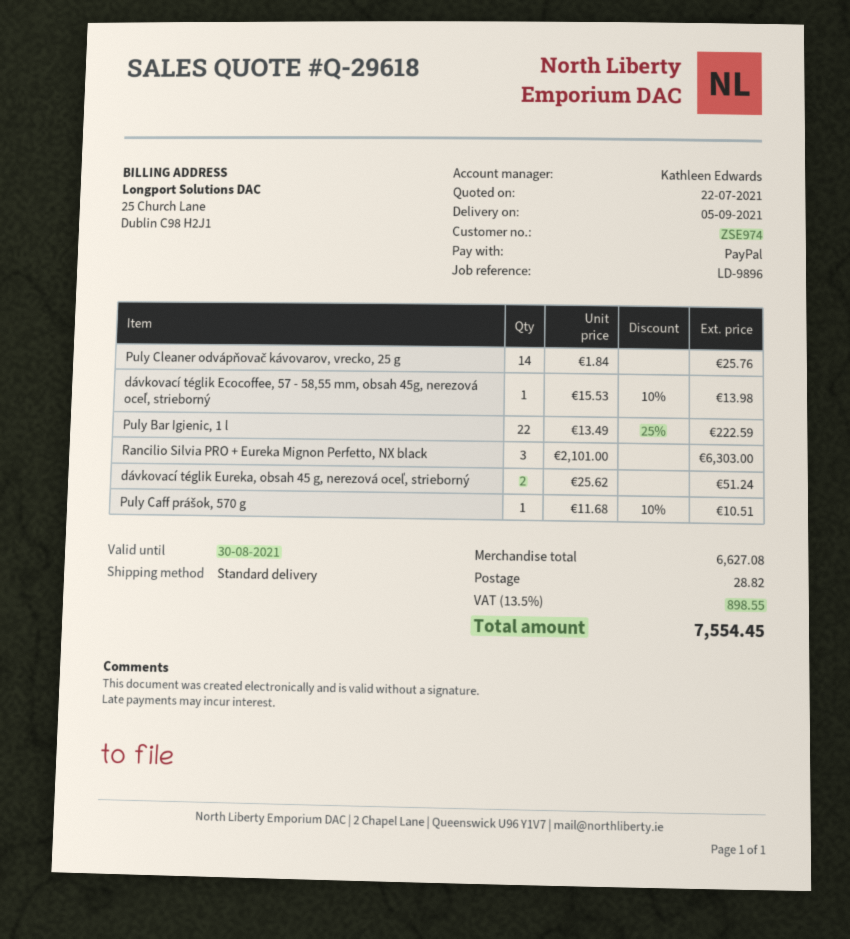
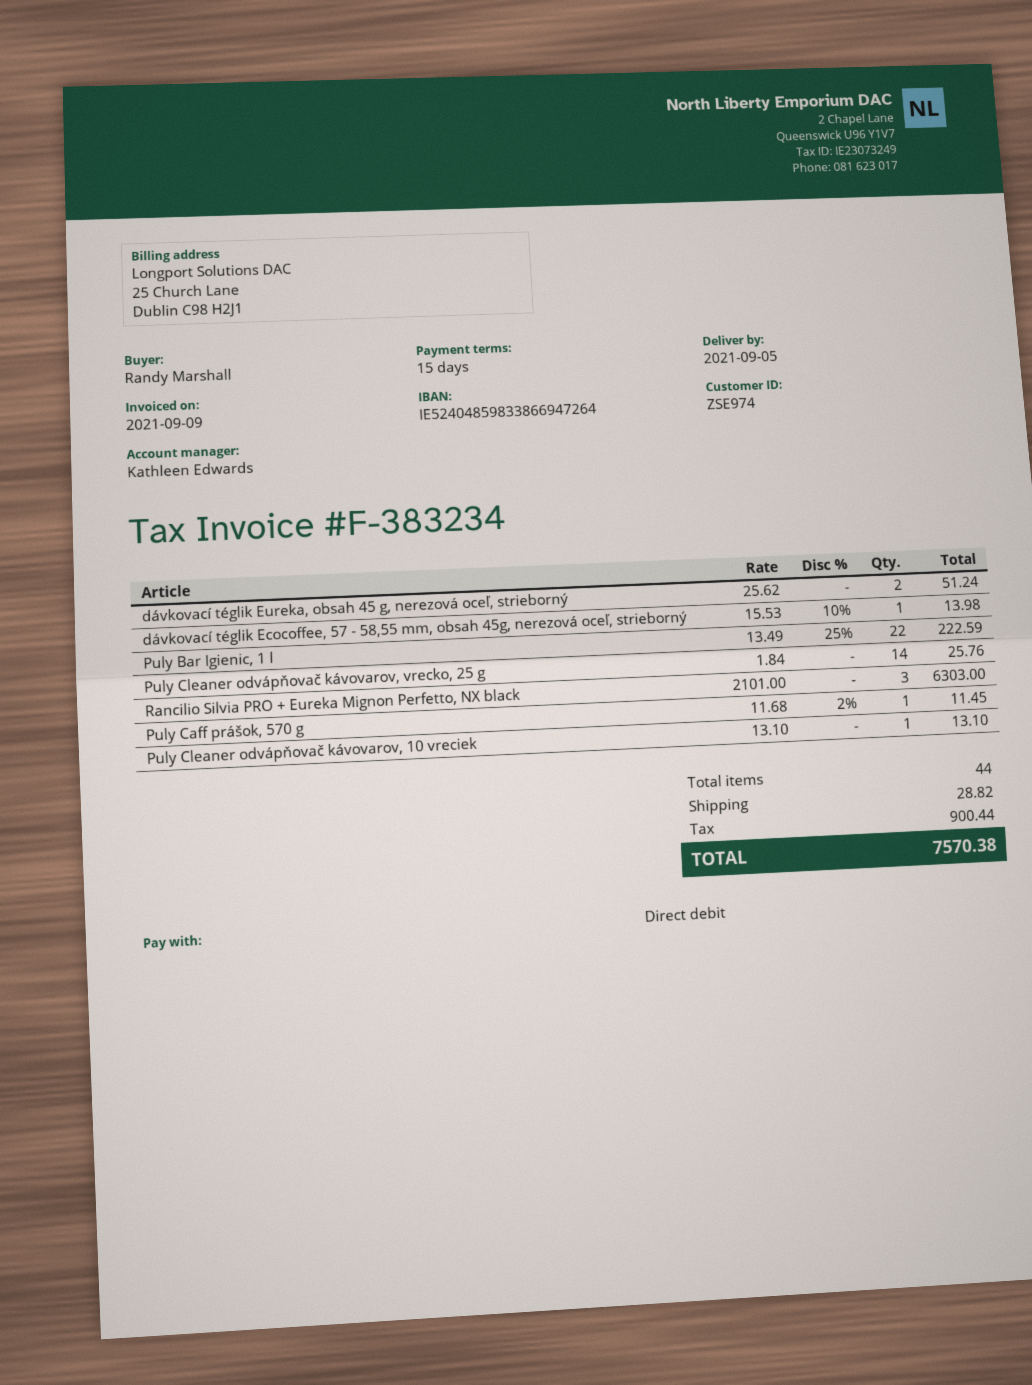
payment method: PayPal -> direct debit
Puly Caff prášok, 570 g: 1 x 11.68 - 10% = 10.51 -> 1 x 11.68 - 2% = 11.45
Puly Cleaner odvápňovač kávovarov, 10 vreciek: none -> 1 x 13.10 = 13.10
tax: 898.55 -> 900.44
total: 7554.45 -> 7570.38

